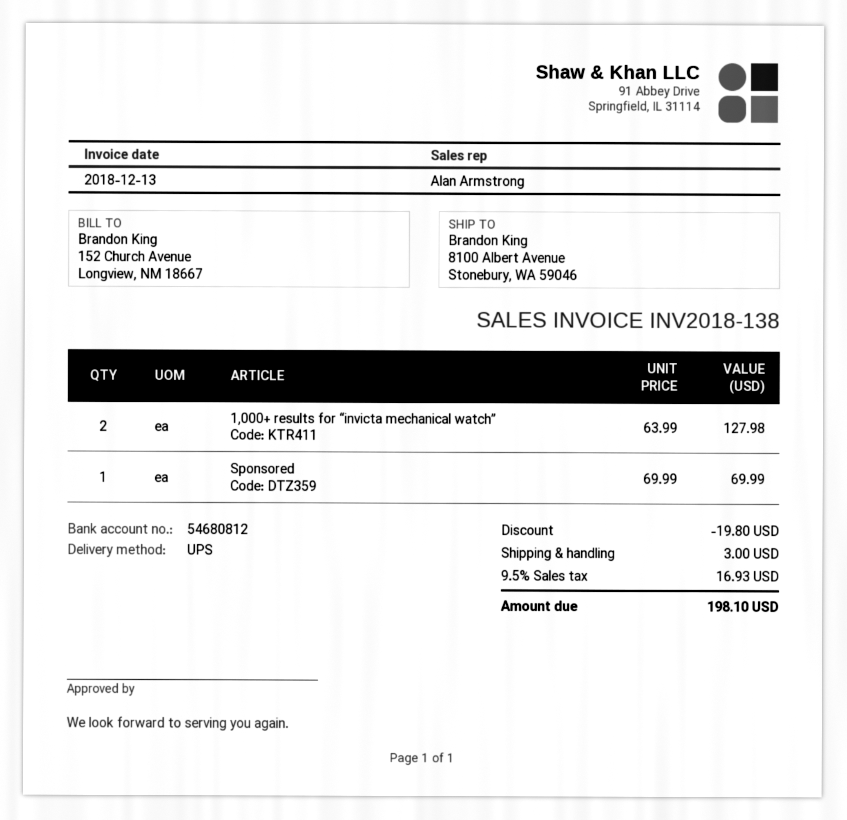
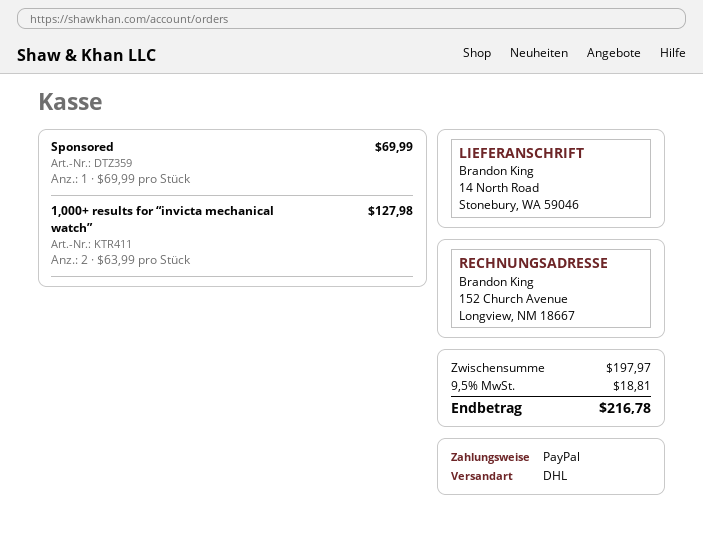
shipping method: UPS -> DHL
ship to: 8100 Albert Avenue, Stonebury, WA 59046 -> 14 North Road, Stonebury, WA 59046
discount: 19.80 -> none
shipping: 3.00 -> none
tax: 9.5% = 16.93 -> 9.5% = 18.81
total: 198.10 -> 216.78

